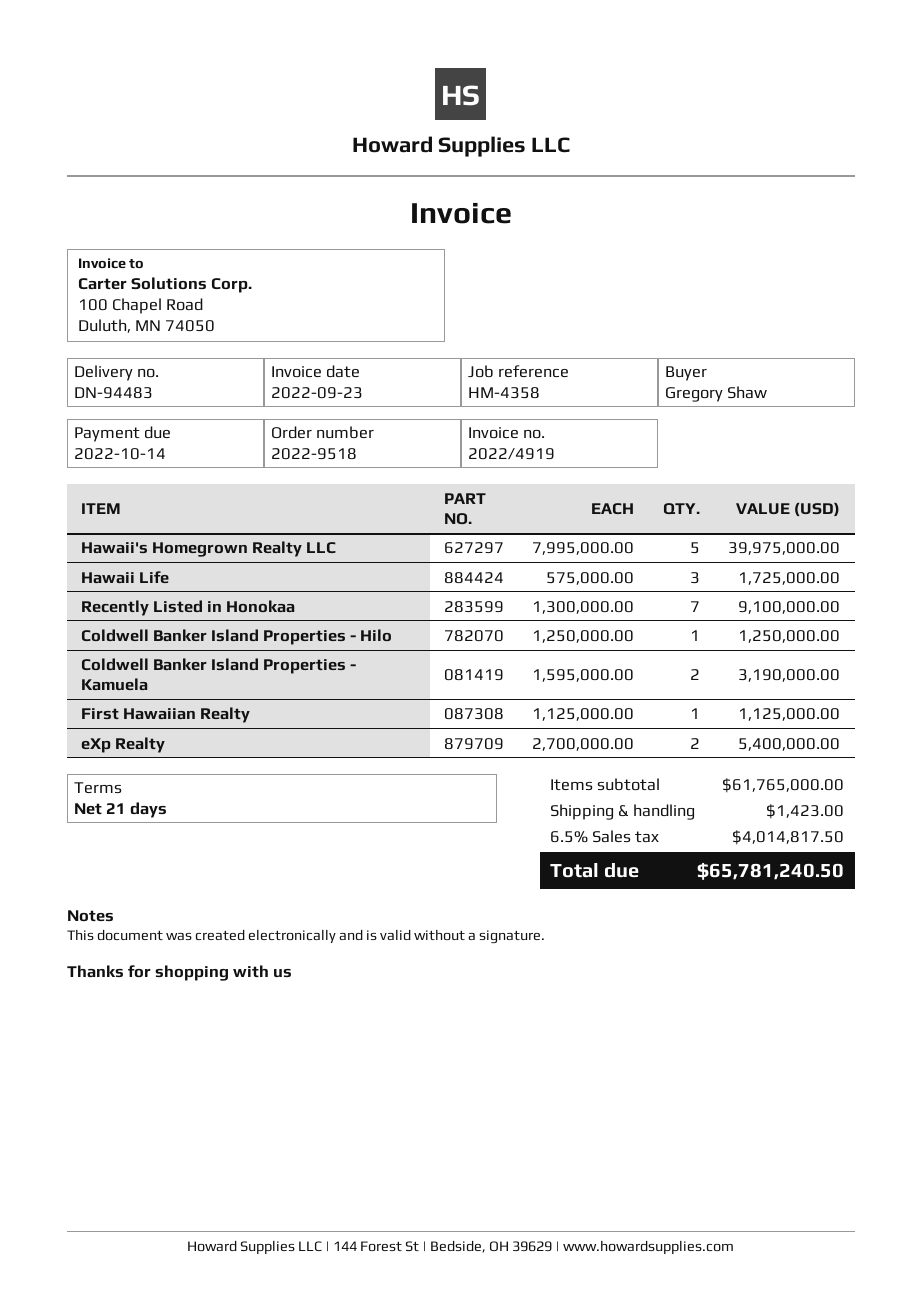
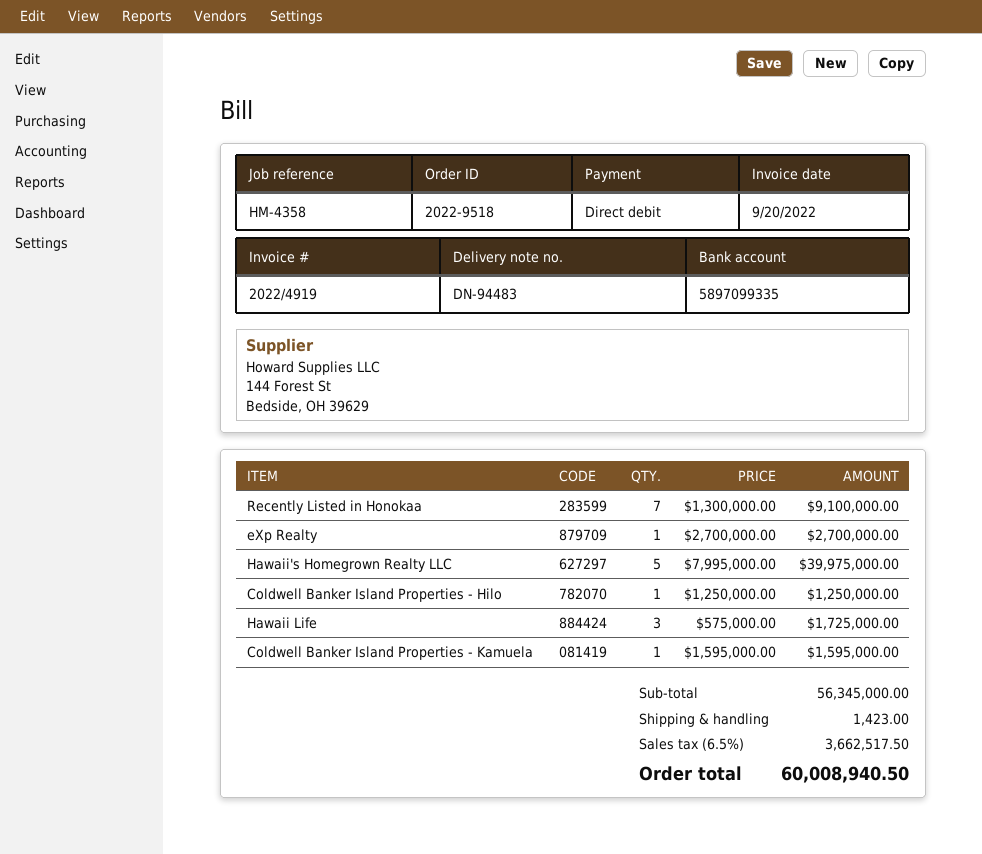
invoice date: 2022-09-23 -> 2022-09-20
Coldwell Banker Island Properties - Kamuela: 2 x 1595000.00 = 3190000.00 -> 1 x 1595000.00 = 1595000.00
First Hawaiian Realty: 1 x 1125000.00 = 1125000.00 -> none
eXp Realty: 2 x 2700000.00 = 5400000.00 -> 1 x 2700000.00 = 2700000.00
subtotal: 61765000.00 -> 56345000.00
tax: 6.5% = 4014817.50 -> 6.5% = 3662517.50
total: 65781240.50 -> 60008940.50

